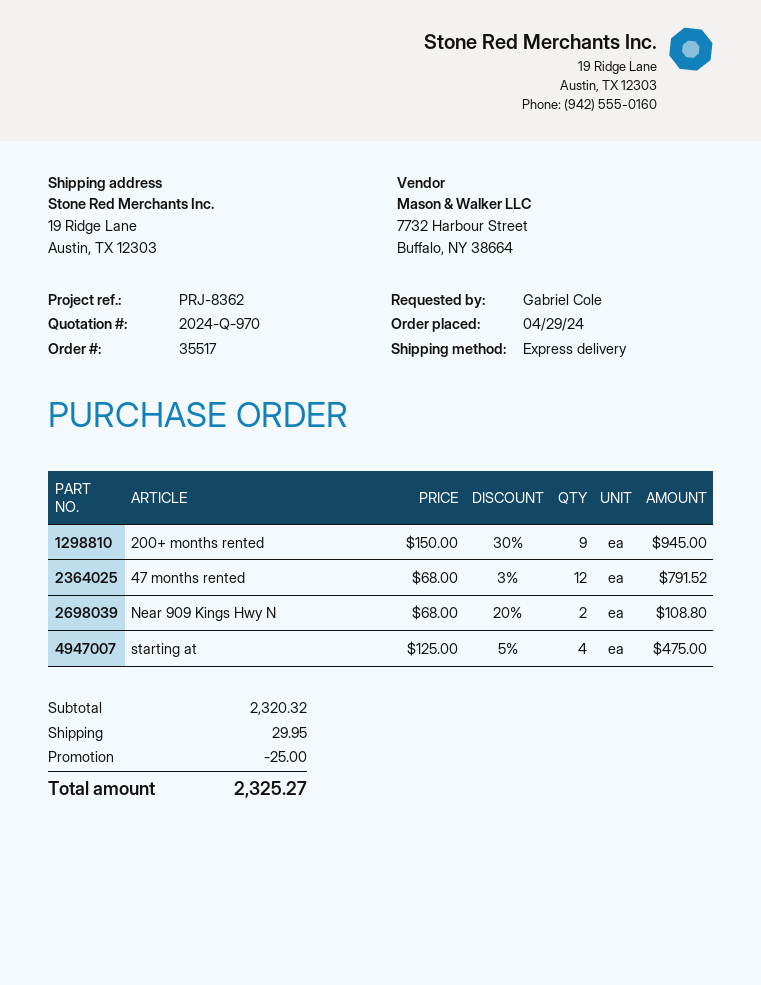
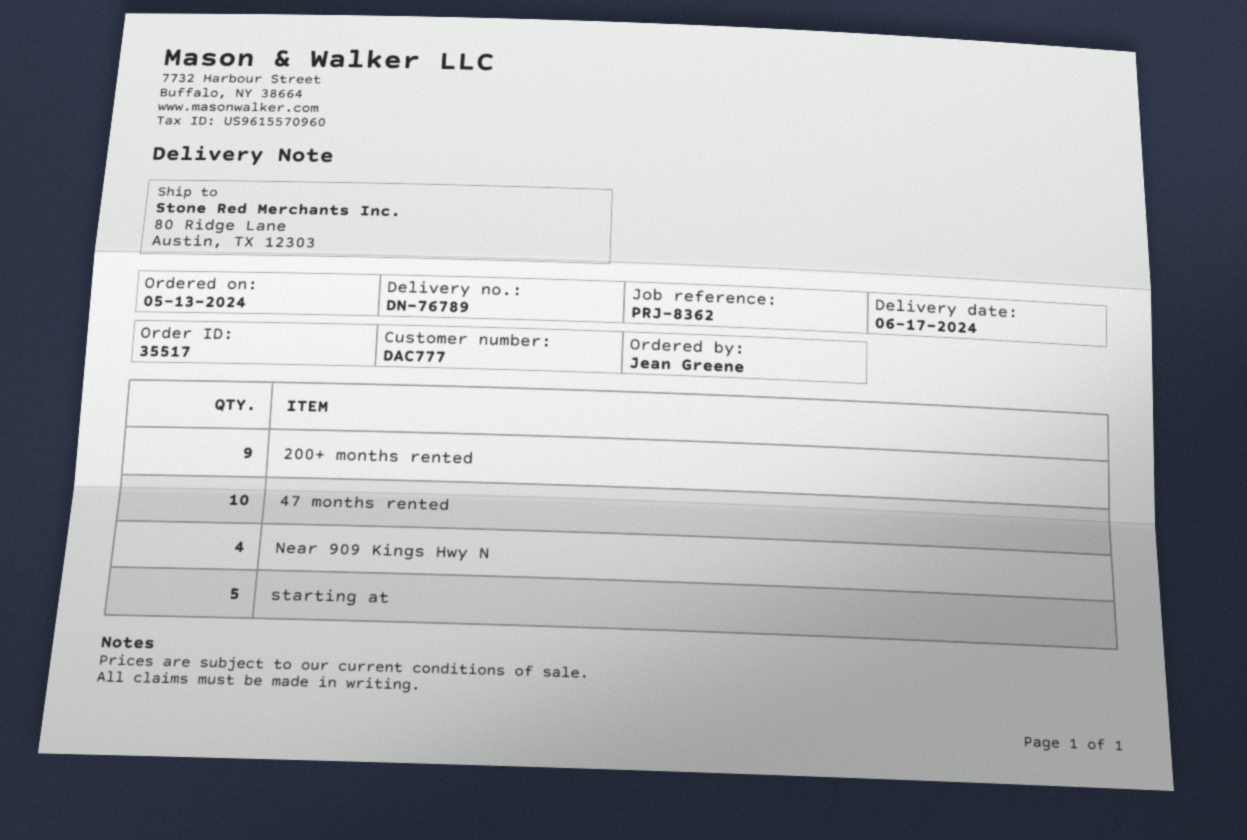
order date: 2024-04-29 -> 2024-05-13
ordered by: Gabriel Cole -> Jean Greene
ship to: 19 Ridge Lane, Austin, TX 12303 -> 80 Ridge Lane, Austin, TX 12303
47 months rented: 12 -> 10
Near 909 Kings Hwy N: 2 -> 4
starting at: 4 -> 5

